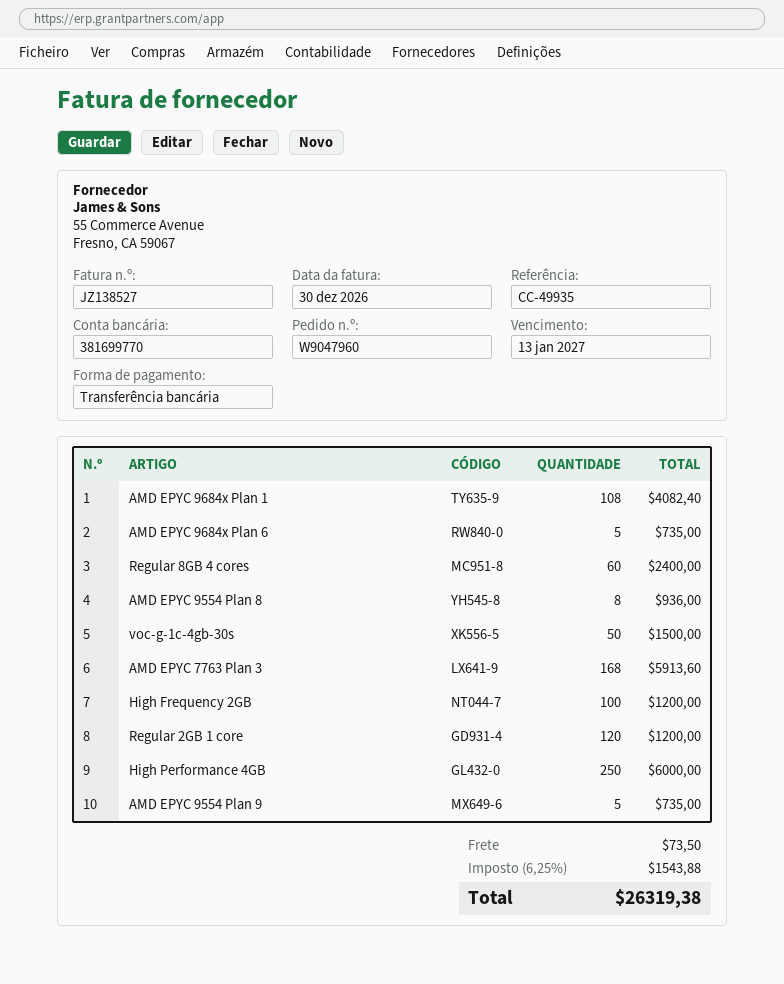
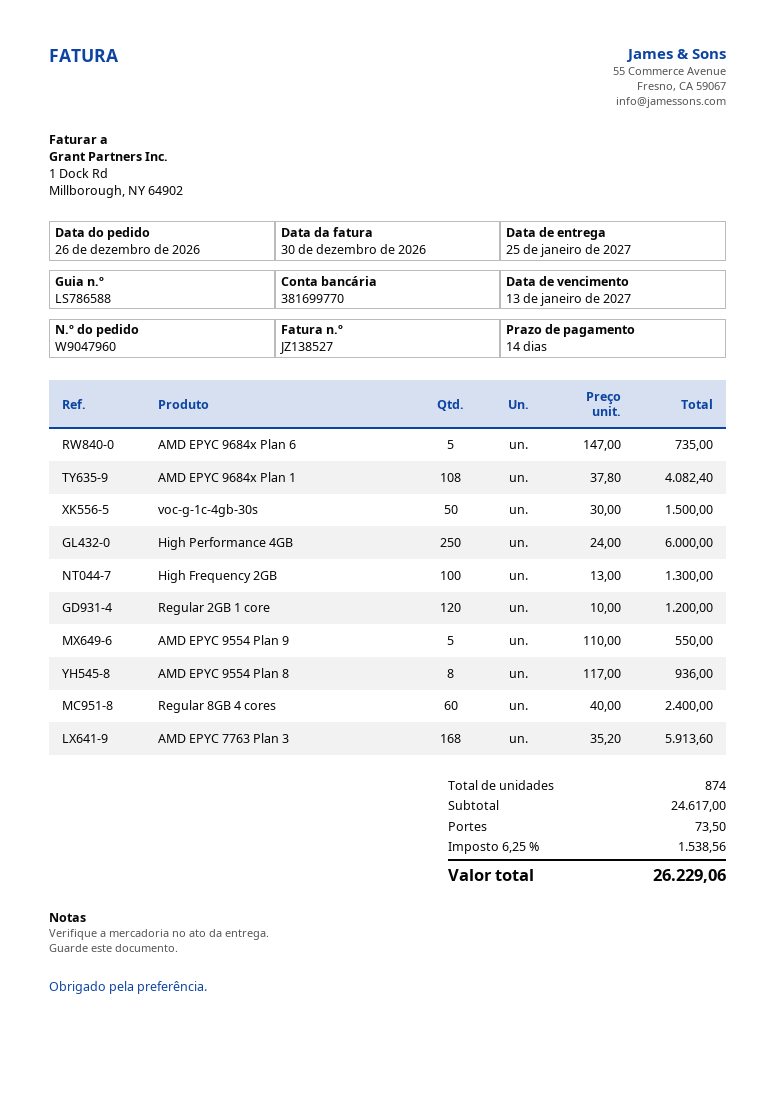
High Frequency 2GB: 100 for 1200.00 -> 100 for 1300.00
AMD EPYC 9554 Plan 9: 5 for 735.00 -> 5 for 550.00
tax: 6.25% = 1543.88 -> 6.25% = 1538.56
total: 26319.38 -> 26229.06

